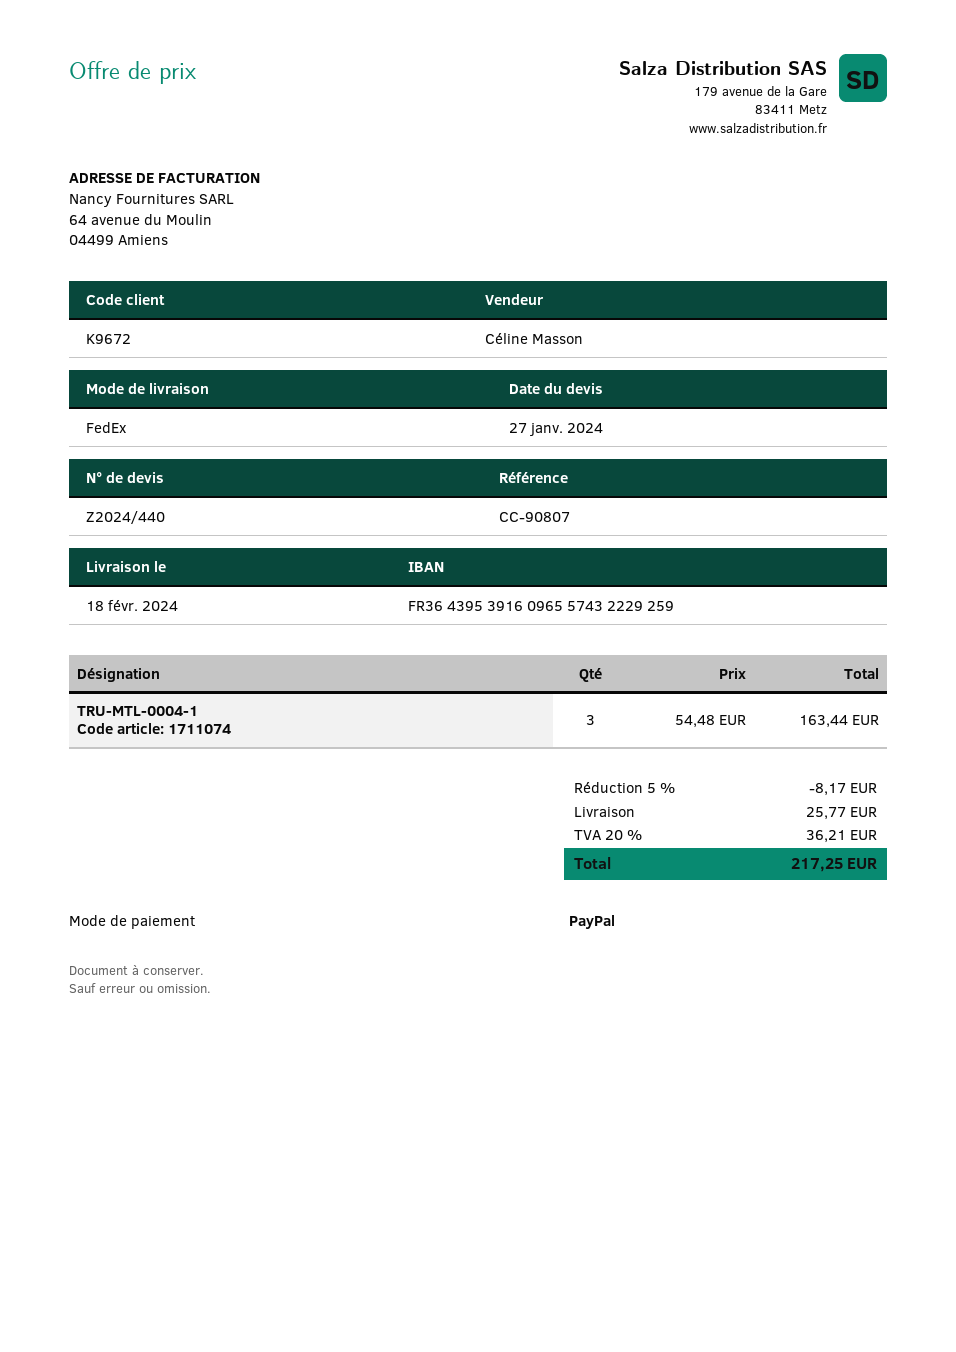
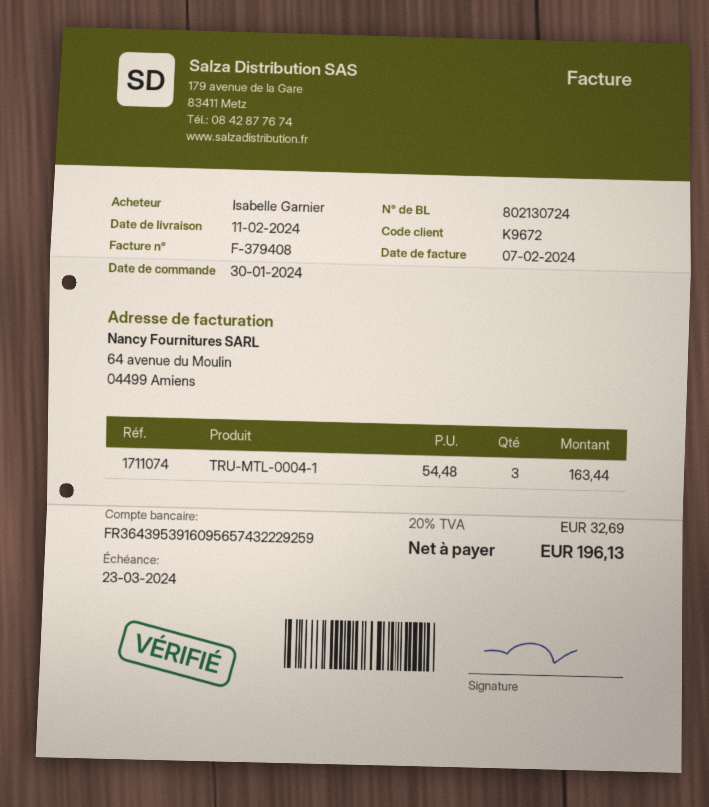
delivery date: 2024-02-18 -> 2024-02-11
bank account: FR3643953916096557432229259 -> FR3643953916095657432229259
discount: 5% = 8.17 -> none
shipping: 25.77 -> none
tax: 20% = 36.21 -> 20% = 32.69
total: 217.25 -> 196.13

